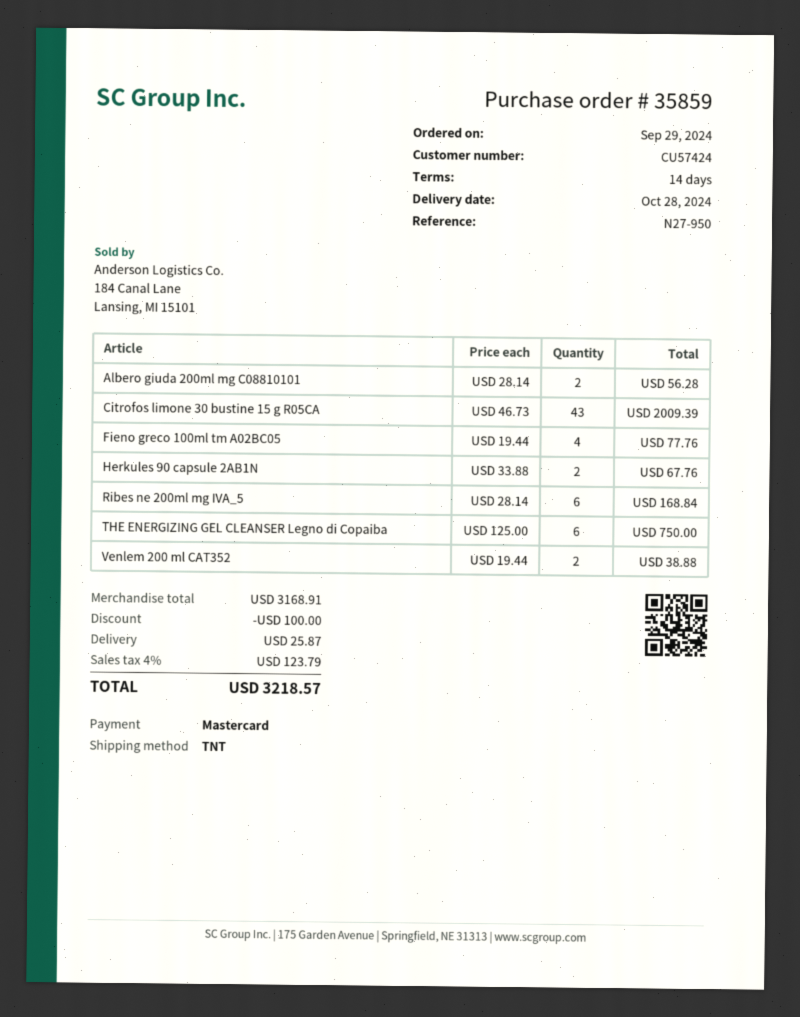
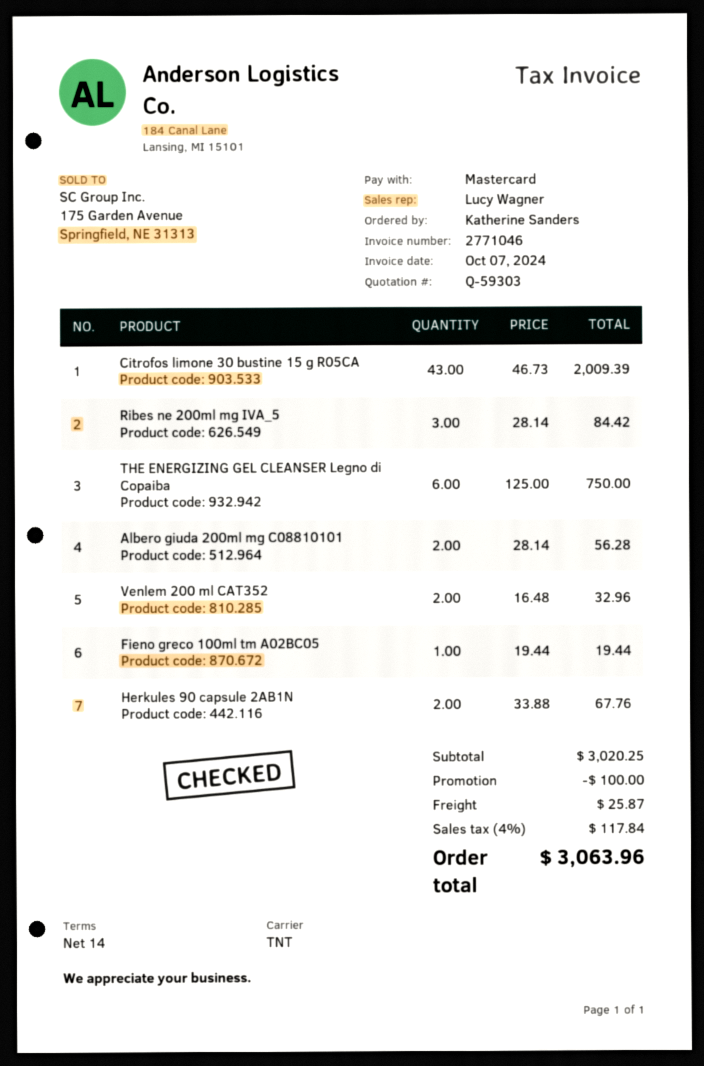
Fieno greco 100ml tm A02BC05: 4 x 19.44 = 77.76 -> 1 x 19.44 = 19.44
Ribes ne 200ml mg IVA_5: 6 x 28.14 = 168.84 -> 3 x 28.14 = 84.42
Venlem 200 ml CAT352: 2 x 19.44 = 38.88 -> 2 x 16.48 = 32.96
subtotal: 3168.91 -> 3020.25
tax: 4% = 123.79 -> 4% = 117.84
total: 3218.57 -> 3063.96

